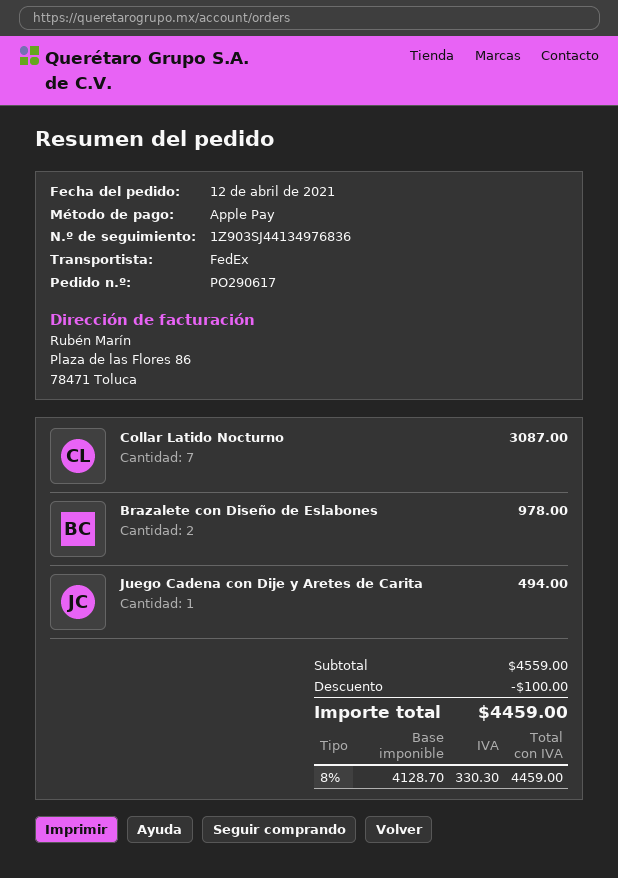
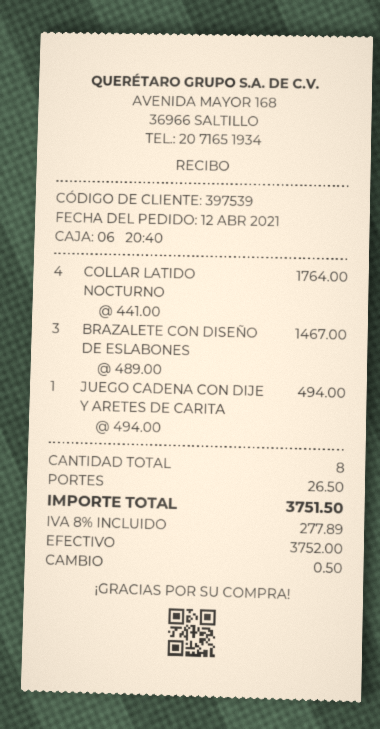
payment method: Apple Pay -> cash
Collar Latido Nocturno: 7 for 3087.00 -> 4 for 1764.00
Brazalete con Diseño de Eslabones: 2 for 978.00 -> 3 for 1467.00
discount: 100.00 -> none
shipping: none -> 26.50
tax: 8% = 330.30 -> 8% = 277.89
total: 4459.00 -> 3751.50

